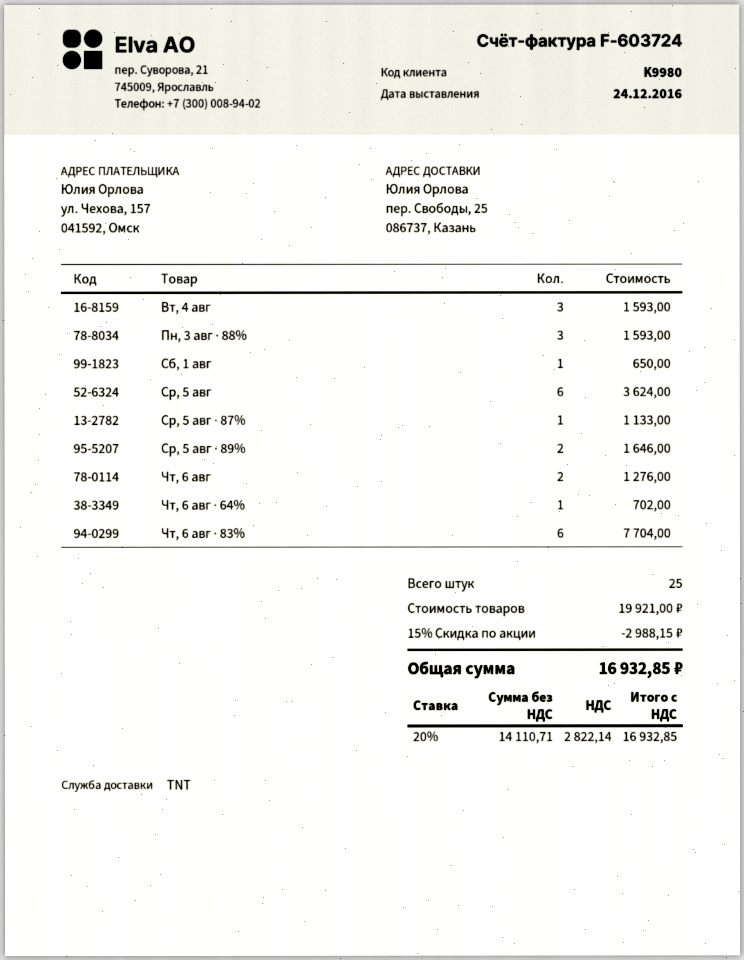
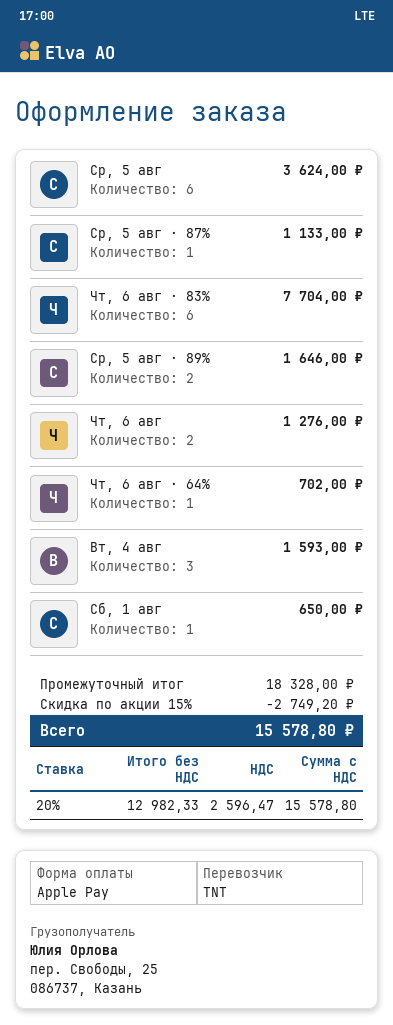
Пн, 3 авг · 88%: 3 for 1593.00 -> none
subtotal: 19921.00 -> 18328.00
discount: 15% = 2988.15 -> 15% = 2749.20
net: 14110.71 -> 12982.33
tax: 20% = 2822.14 -> 20% = 2596.47
total: 16932.85 -> 15578.80

